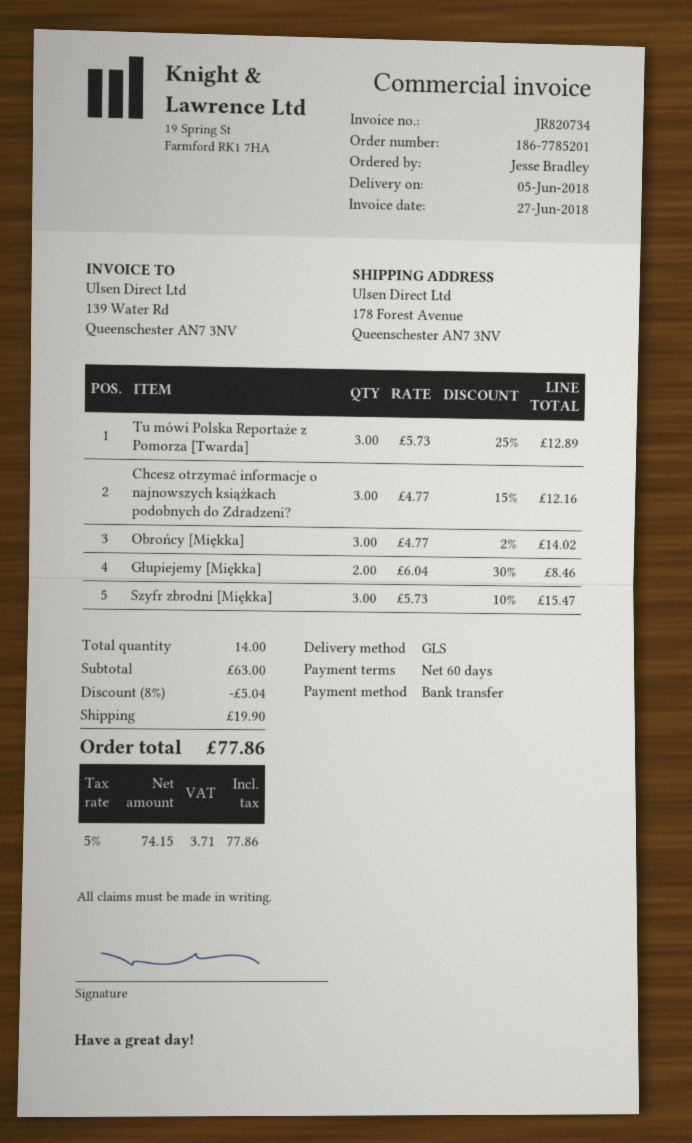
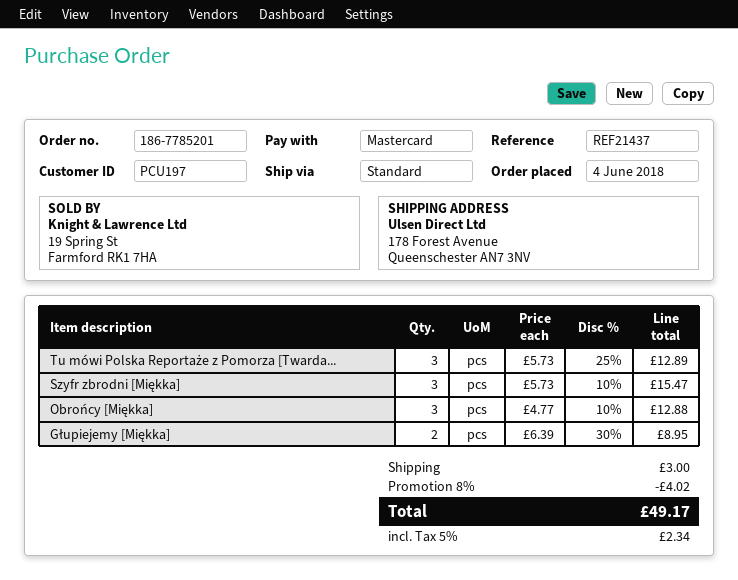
payment method: bank transfer -> Mastercard
shipping method: GLS -> standard
Chcesz otrzymać informacje o najnowszych książkach podobnych do Zdradzeni?: 3 x 4.77 - 15% = 12.16 -> none
Obrońcy [Miękka]: 3 x 4.77 - 2% = 14.02 -> 3 x 4.77 - 10% = 12.88
Głupiejemy [Miękka]: 2 x 6.04 - 30% = 8.46 -> 2 x 6.39 - 30% = 8.95
discount: 8% = 5.04 -> 8% = 4.02
shipping: 19.90 -> 3.00
tax: 5% = 3.71 -> 5% = 2.34
total: 77.86 -> 49.17

